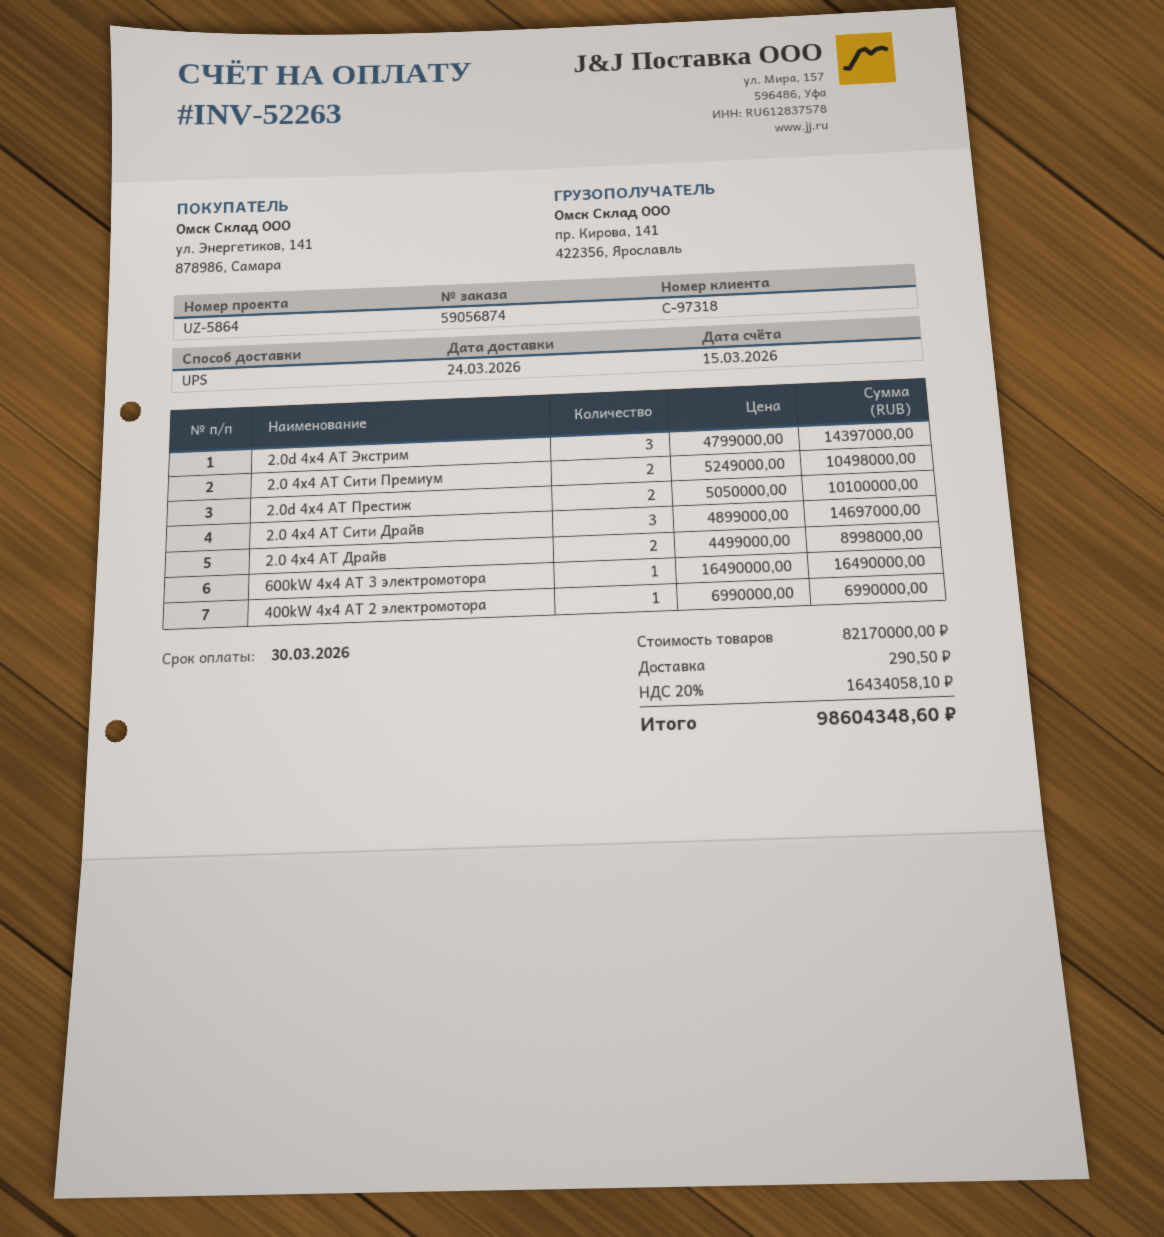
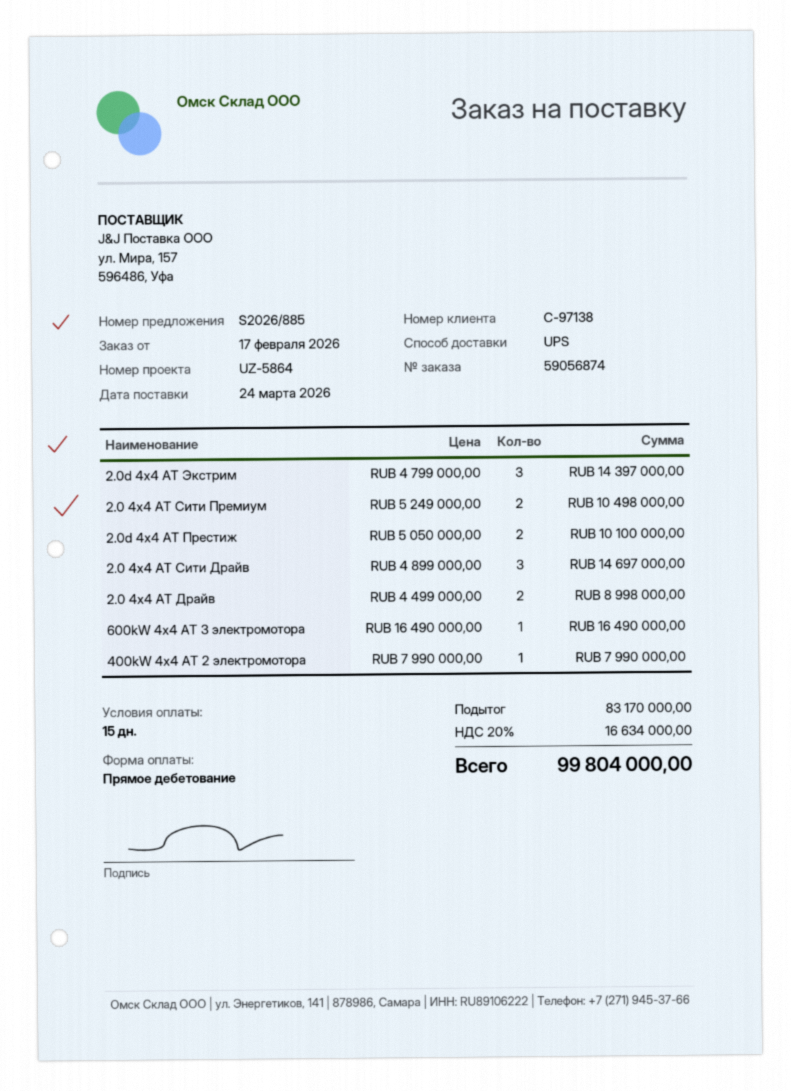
customer number: C-97318 -> C-97138
400kW 4x4 AT 2 электромотора: 1 x 6990000.00 = 6990000.00 -> 1 x 7990000.00 = 7990000.00
subtotal: 82170000.00 -> 83170000.00
shipping: 290.50 -> none
tax: 20% = 16434058.10 -> 20% = 16634000.00
total: 98604348.60 -> 99804000.00

